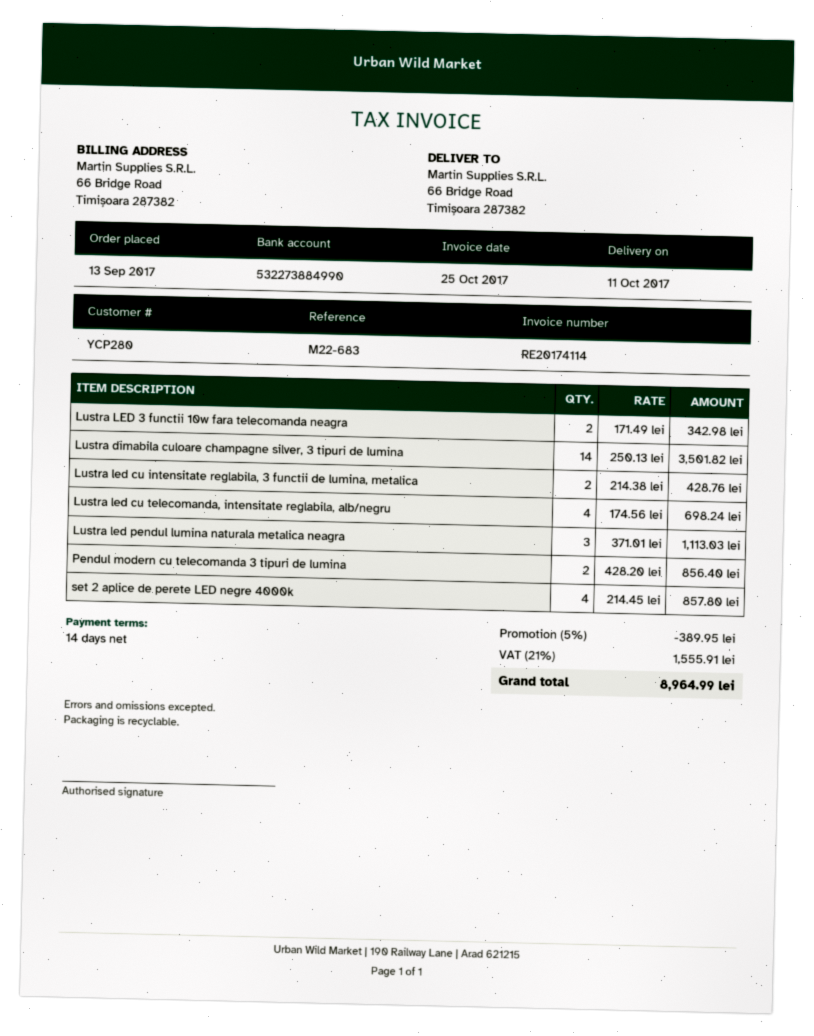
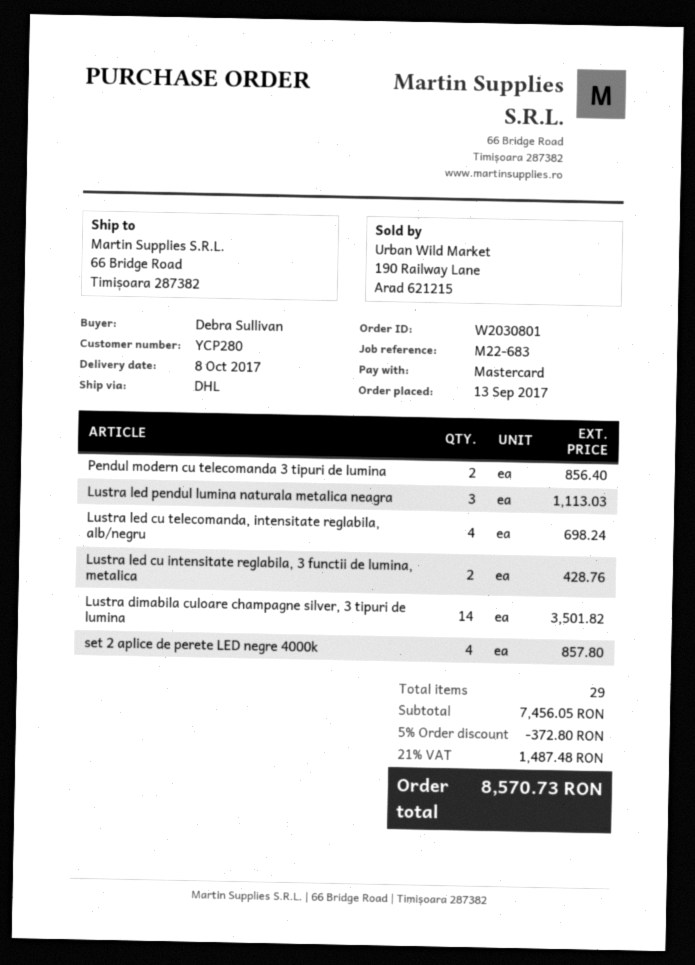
delivery date: 2017-10-11 -> 2017-10-08
Lustra LED 3 functii 10w fara telecomanda neagra: 2 for 342.98 -> none
discount: 5% = 389.95 -> 5% = 372.80
tax: 21% = 1555.91 -> 21% = 1487.48
total: 8964.99 -> 8570.73

